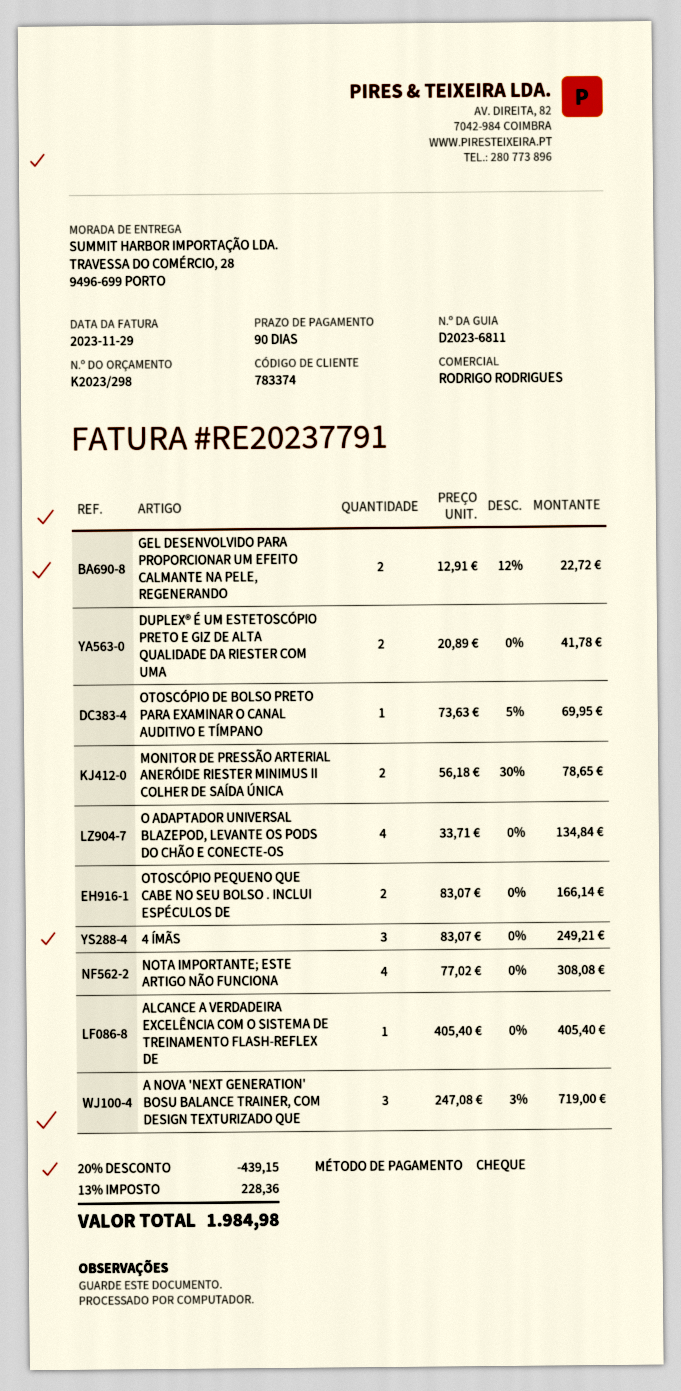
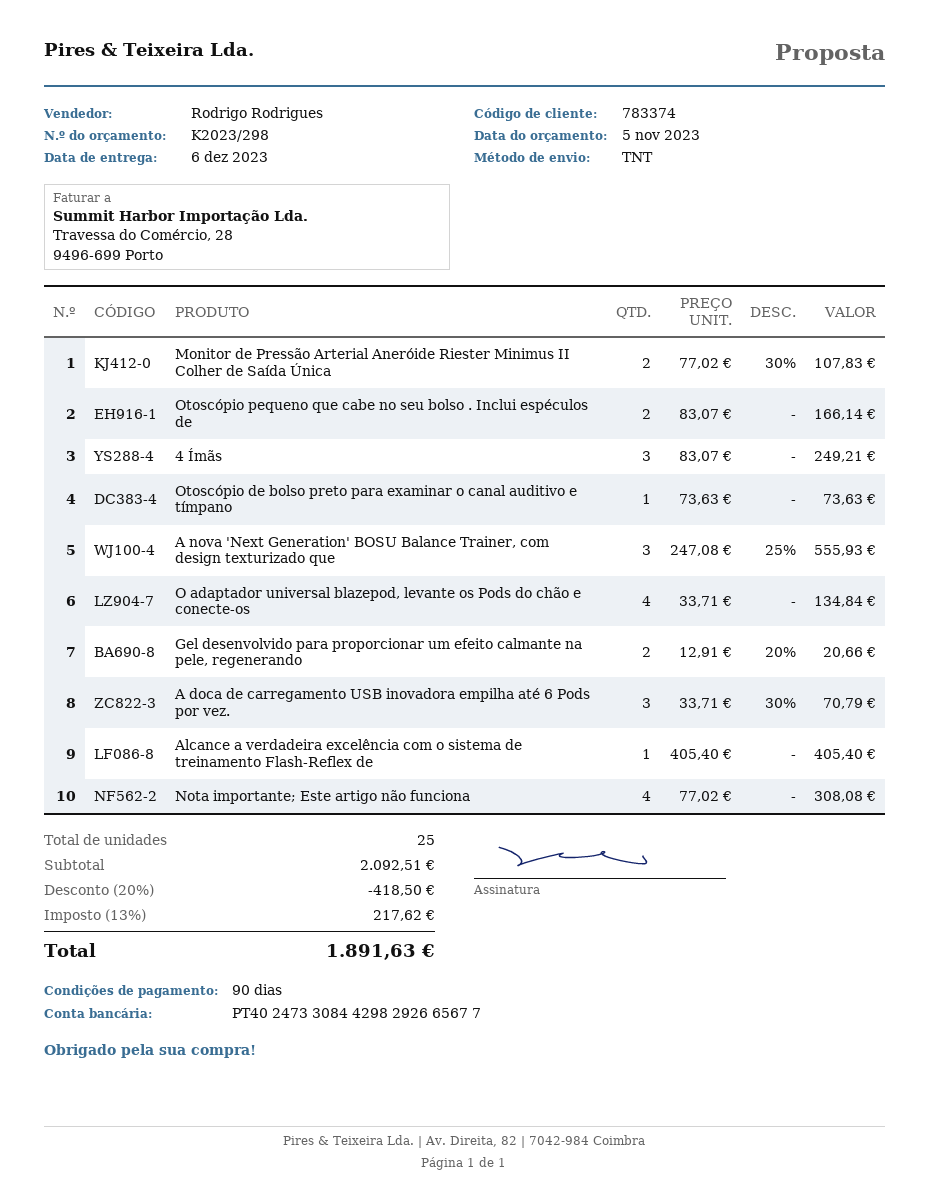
GEL DESENVOLVIDO PARA PROPORCIONAR UM EFEITO CALMANTE NA PELE, REGENERANDO: 2 x 12.91 - 12% = 22.72 -> 2 x 12.91 - 20% = 20.66
DUPLEX® É UM ESTETOSCÓPIO PRETO E GIZ DE ALTA QUALIDADE DA RIESTER COM UMA: 2 x 20.89 = 41.78 -> none
OTOSCÓPIO DE BOLSO PRETO PARA EXAMINAR O CANAL AUDITIVO E TÍMPANO: 1 x 73.63 - 5% = 69.95 -> 1 x 73.63 = 73.63
MONITOR DE PRESSÃO ARTERIAL ANERÓIDE RIESTER MINIMUS II COLHER DE SAÍDA ÚNICA: 2 x 56.18 - 30% = 78.65 -> 2 x 77.02 - 30% = 107.83
A NOVA 'NEXT GENERATION' BOSU BALANCE TRAINER, COM DESIGN TEXTURIZADO QUE: 3 x 247.08 - 3% = 719.00 -> 3 x 247.08 - 25% = 555.93
A doca de carregamento USB inovadora empilha até 6 Pods por vez.: none -> 3 x 33.71 - 30% = 70.79
discount: 20% = 439.15 -> 20% = 418.50
tax: 13% = 228.36 -> 13% = 217.62
total: 1984.98 -> 1891.63

